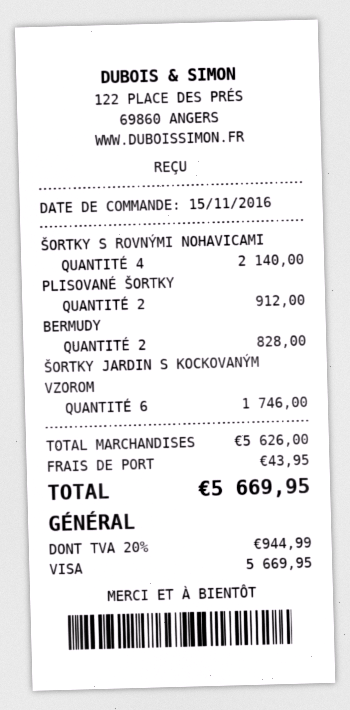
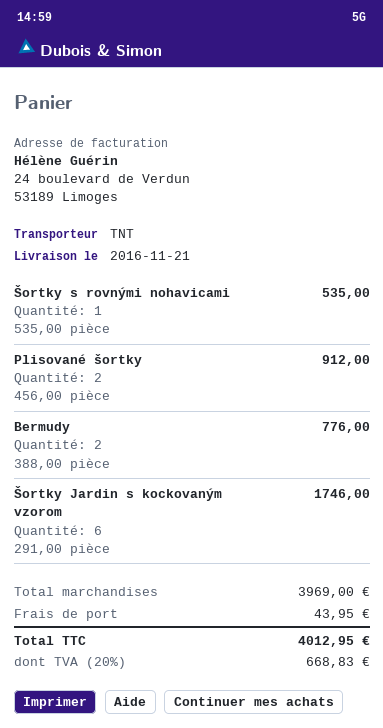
ŠORTKY S ROVNÝMI NOHAVICAMI: 4 for 2140.00 -> 1 for 535.00
BERMUDY: 2 for 828.00 -> 2 for 776.00
subtotal: 5626.00 -> 3969.00
tax: 20% = 944.99 -> 20% = 668.83
total: 5669.95 -> 4012.95

